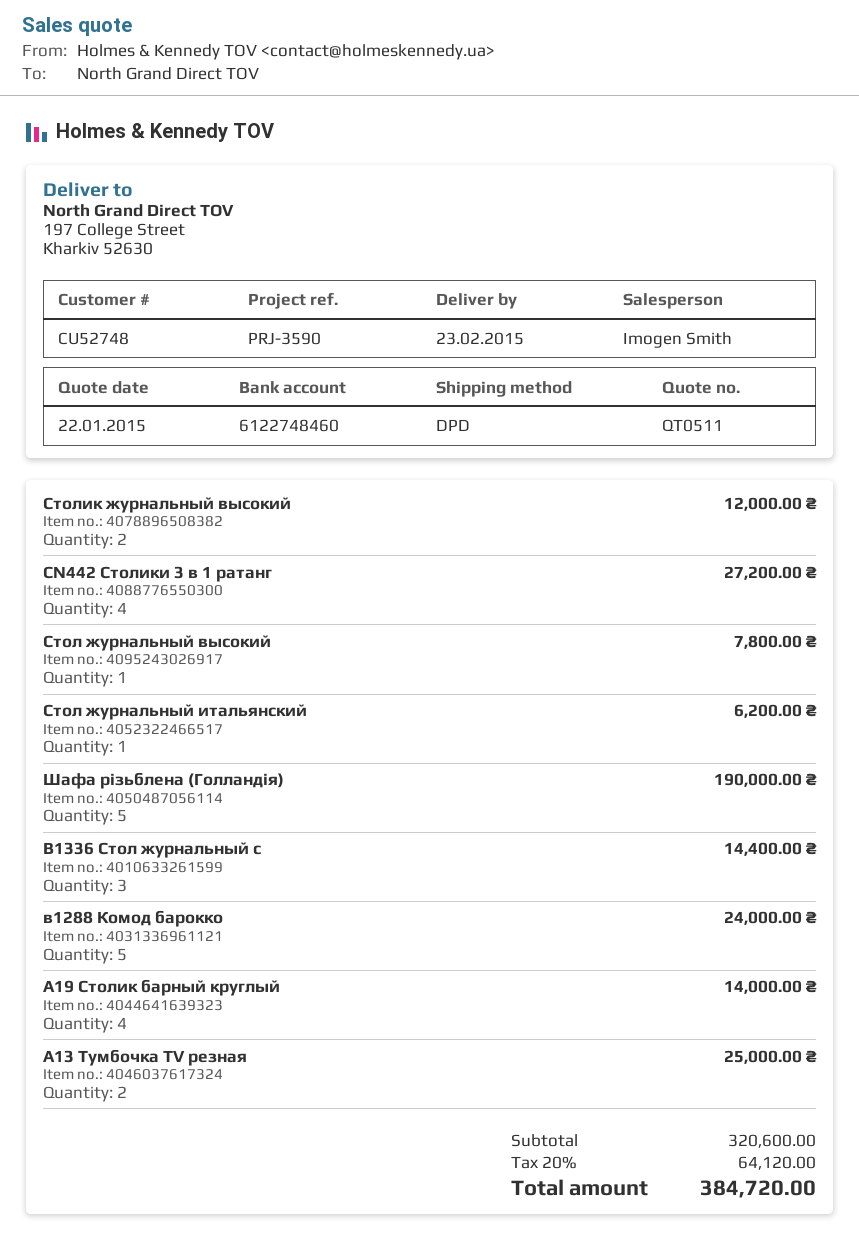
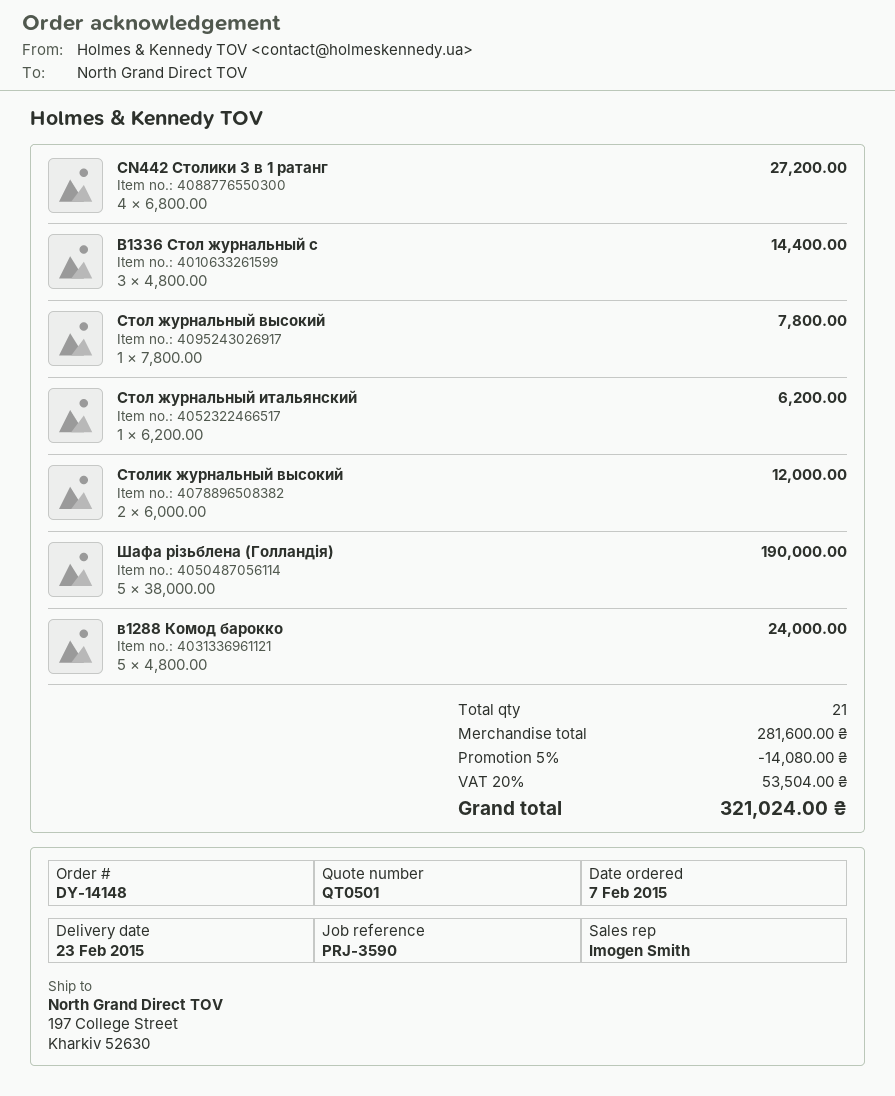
quote number: QT0511 -> QT0501
А19 Столик барный круглый: 4 for 14000.00 -> none
А13 Тумбочка TV резная: 2 for 25000.00 -> none
subtotal: 320600.00 -> 281600.00
discount: none -> 5% = 14080.00
tax: 20% = 64120.00 -> 20% = 53504.00
total: 384720.00 -> 321024.00

